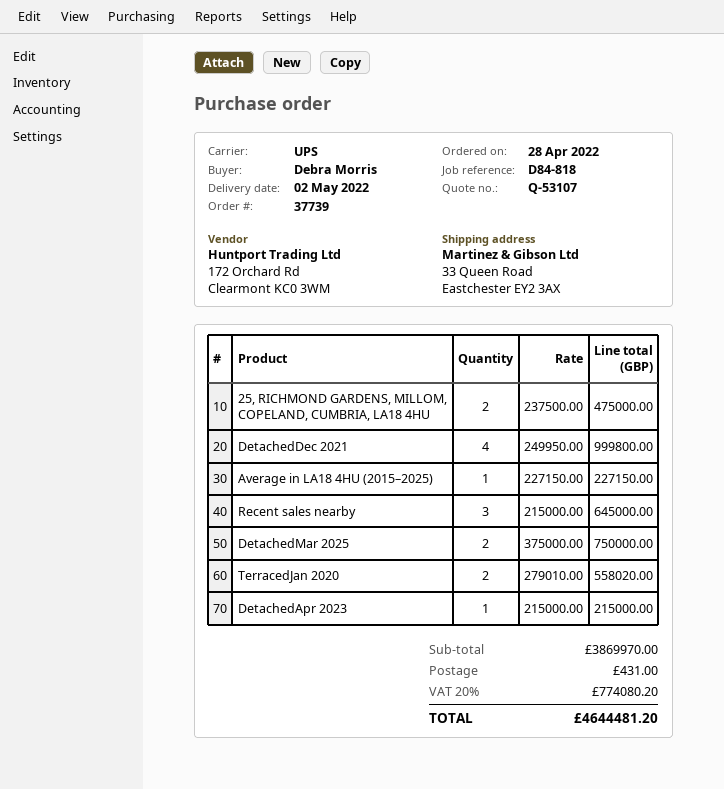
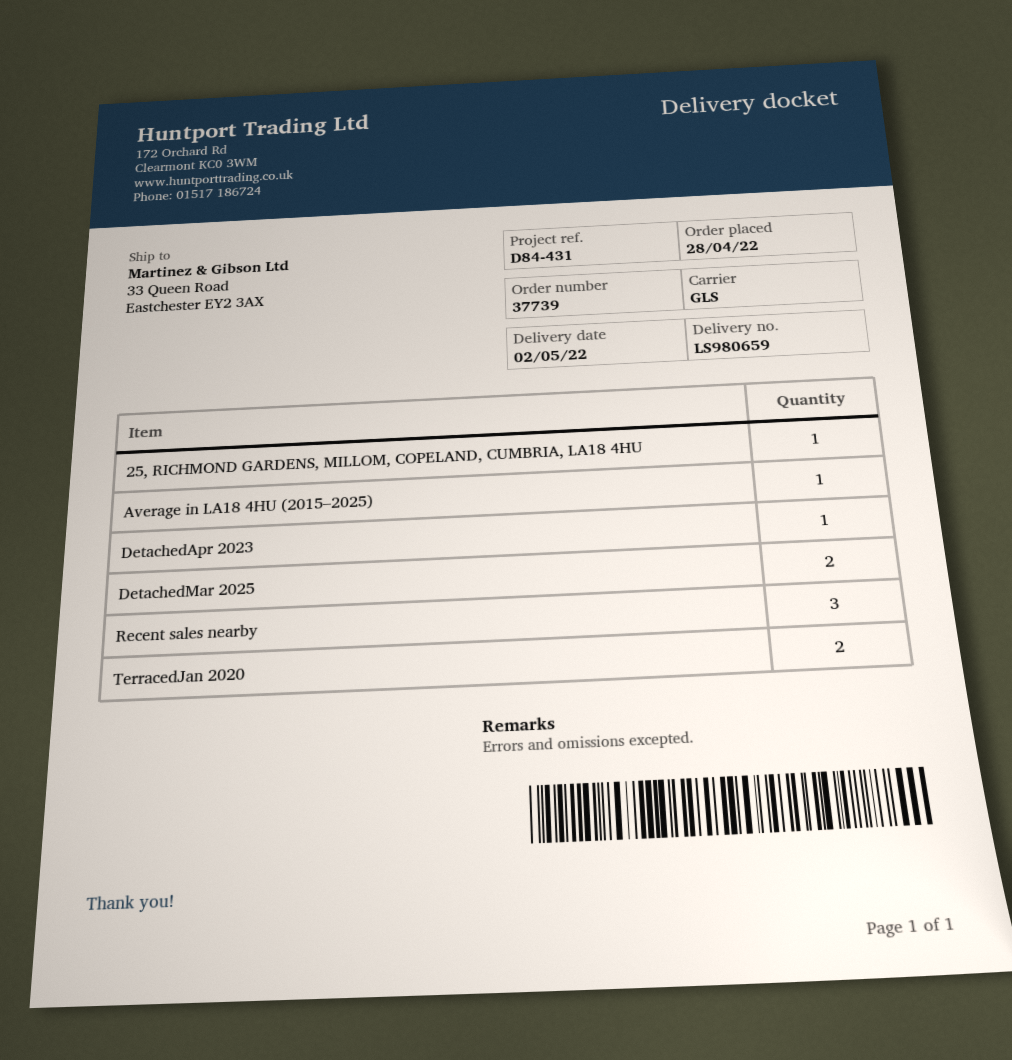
reference: D84-818 -> D84-431
shipping method: UPS -> GLS
25, RICHMOND GARDENS, MILLOM, COPELAND, CUMBRIA, LA18 4HU: 2 -> 1
DetachedDec 2021: 4 -> none

